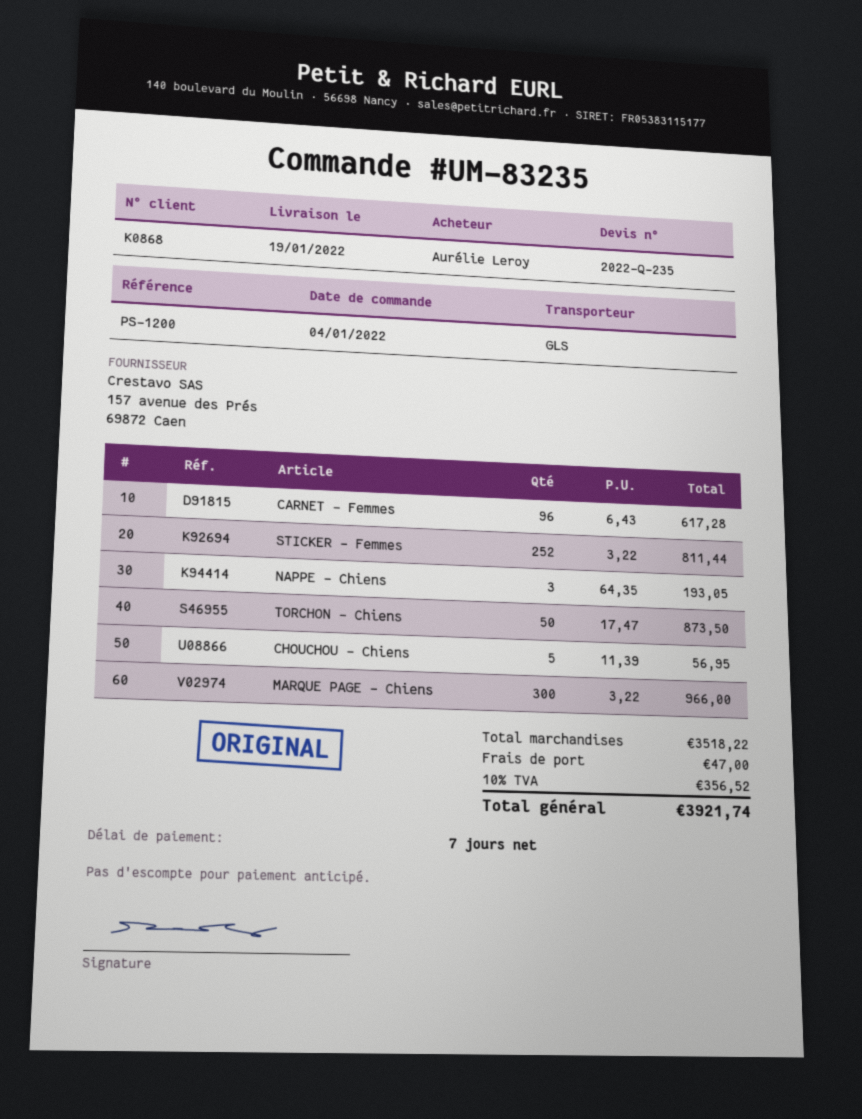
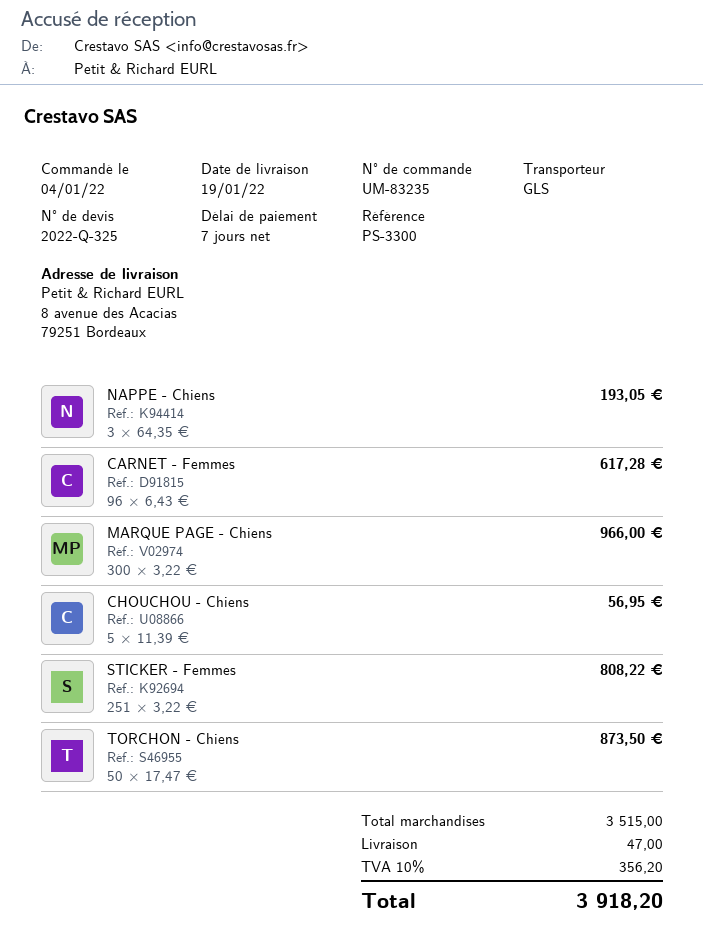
quote number: 2022-Q-235 -> 2022-Q-325
reference: PS-1200 -> PS-3300
STICKER - Femmes: 252 x 3.22 = 811.44 -> 251 x 3.22 = 808.22
subtotal: 3518.22 -> 3515.00
tax: 10% = 356.52 -> 10% = 356.20
total: 3921.74 -> 3918.20

